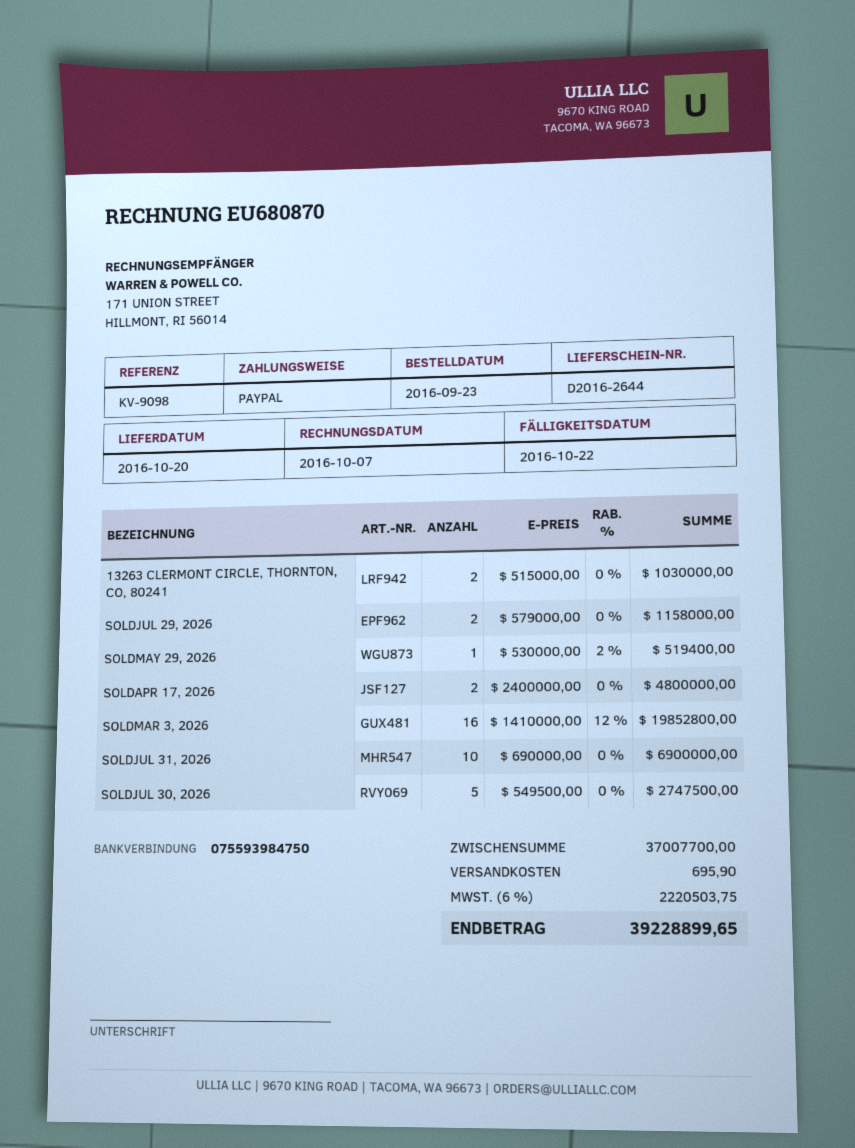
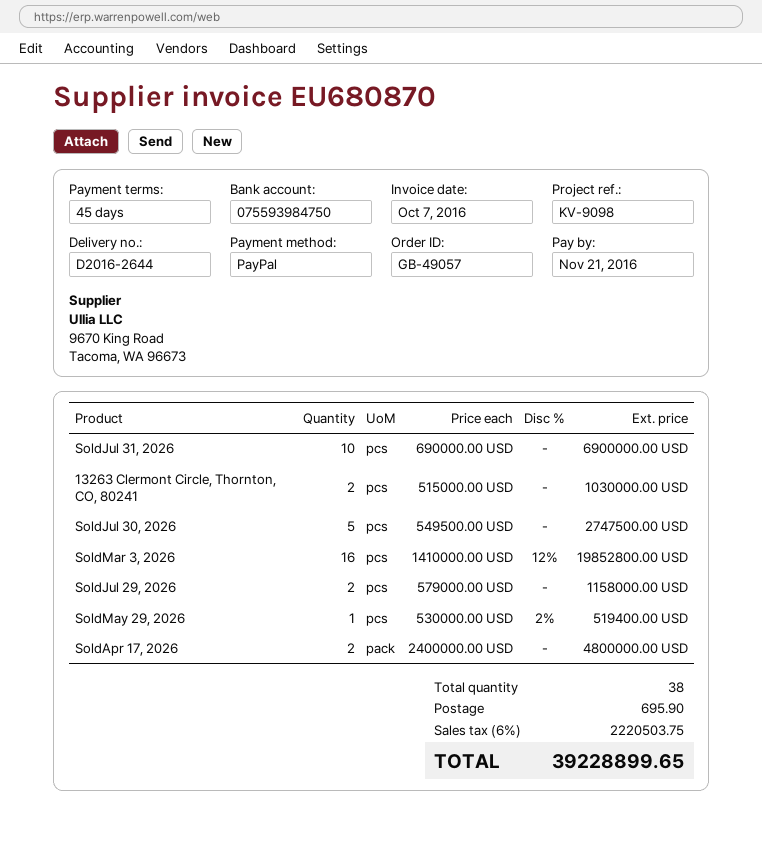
due date: 2016-10-22 -> 2016-11-21

